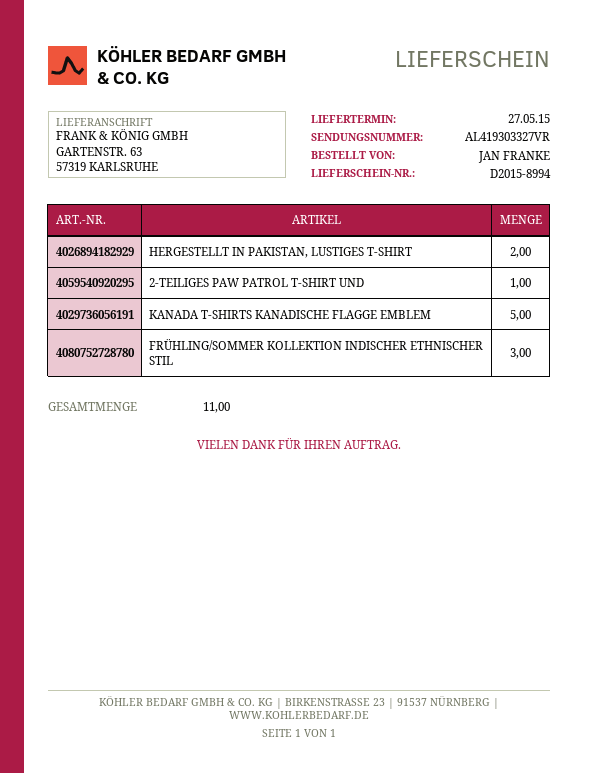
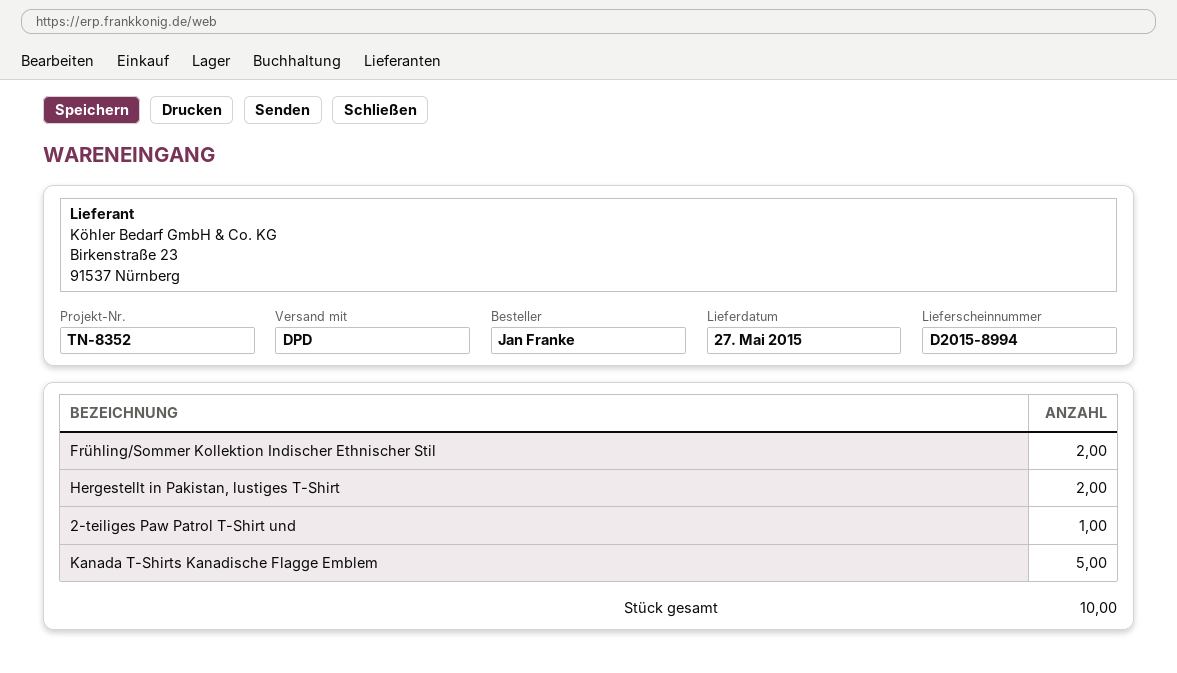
FRÜHLING/SOMMER KOLLEKTION INDISCHER ETHNISCHER STIL: 3 -> 2
total quantity: 11 -> 10

